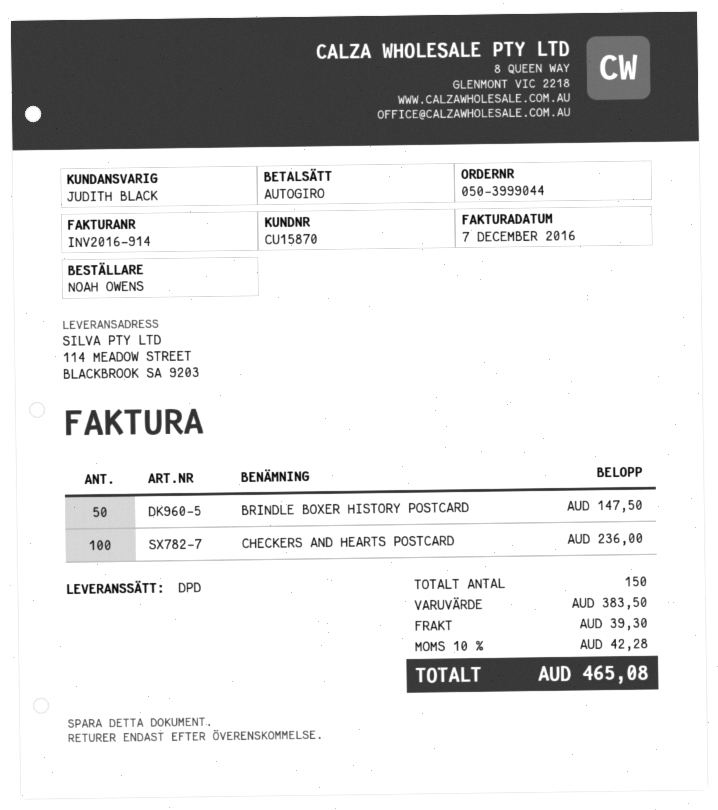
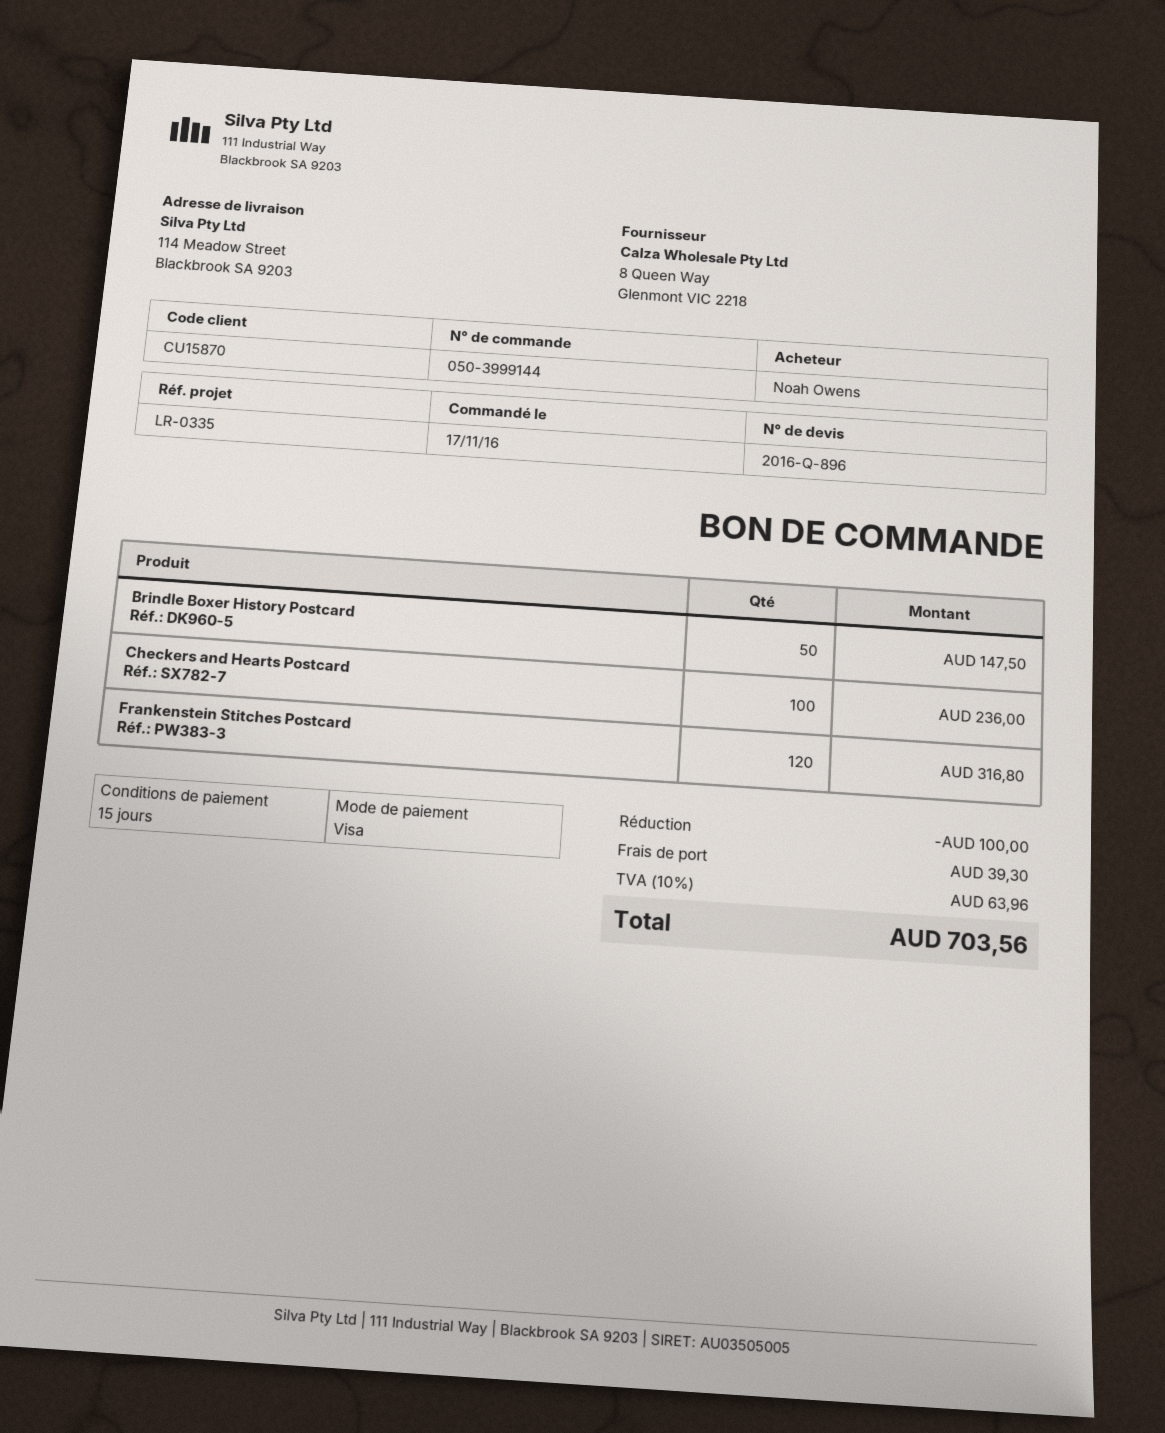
order number: 050-3999044 -> 050-3999144
payment method: direct debit -> Visa
Frankenstein Stitches Postcard: none -> 120 for 316.80
discount: none -> 100.00
tax: 10% = 42.28 -> 10% = 63.96
total: 465.08 -> 703.56

